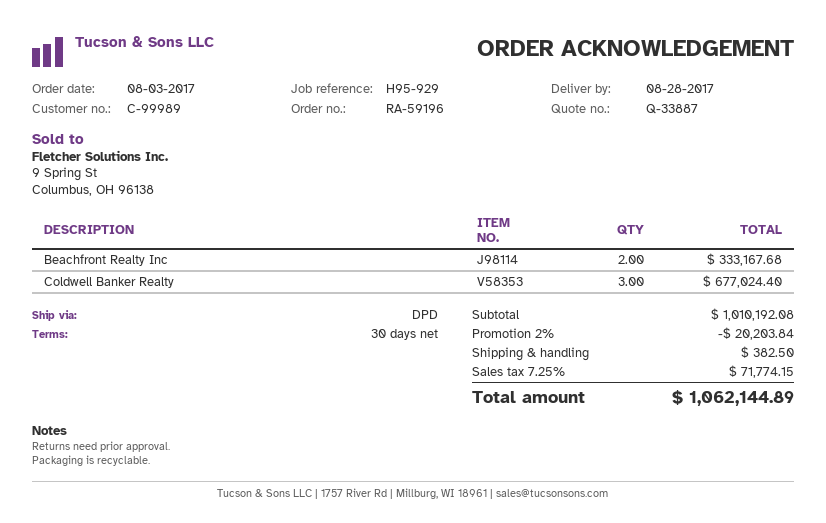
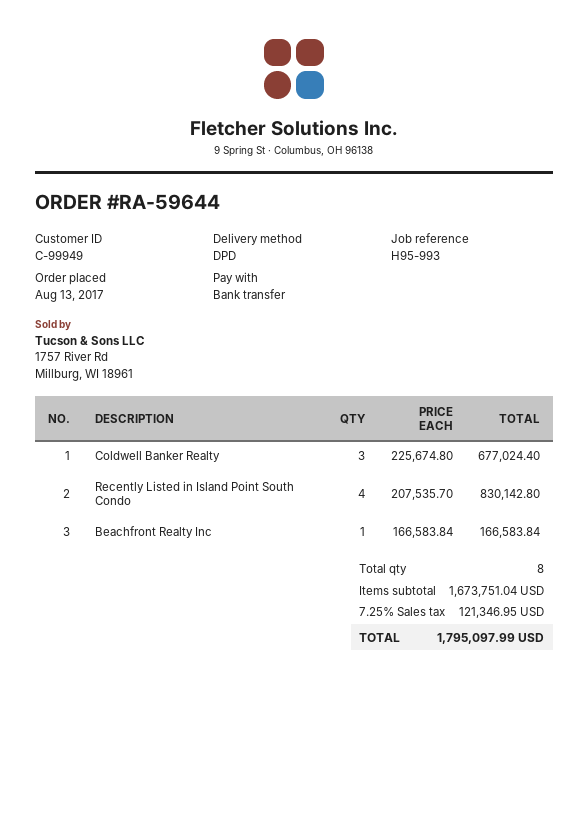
order number: RA-59196 -> RA-59644
order date: 2017-08-03 -> 2017-08-13
customer number: C-99989 -> C-99949
reference: H95-929 -> H95-993
Beachfront Realty Inc: 2 for 333167.68 -> 1 for 166583.84
Recently Listed in Island Point South Condo: none -> 4 for 830142.80
subtotal: 1010192.08 -> 1673751.04
discount: 2% = 20203.84 -> none
shipping: 382.50 -> none
tax: 7.25% = 71774.15 -> 7.25% = 121346.95
total: 1062144.89 -> 1795097.99

